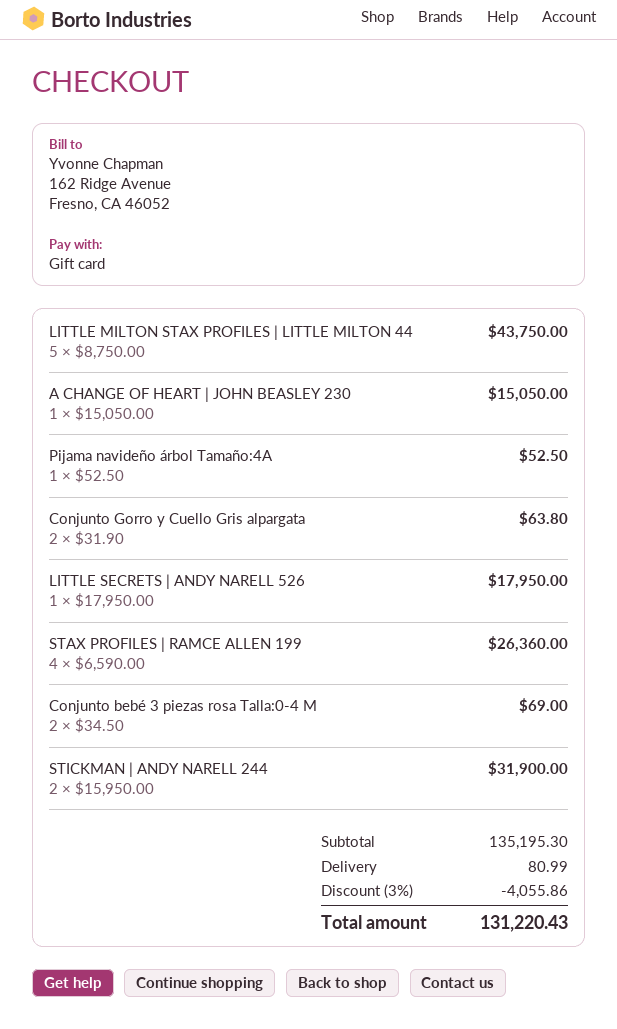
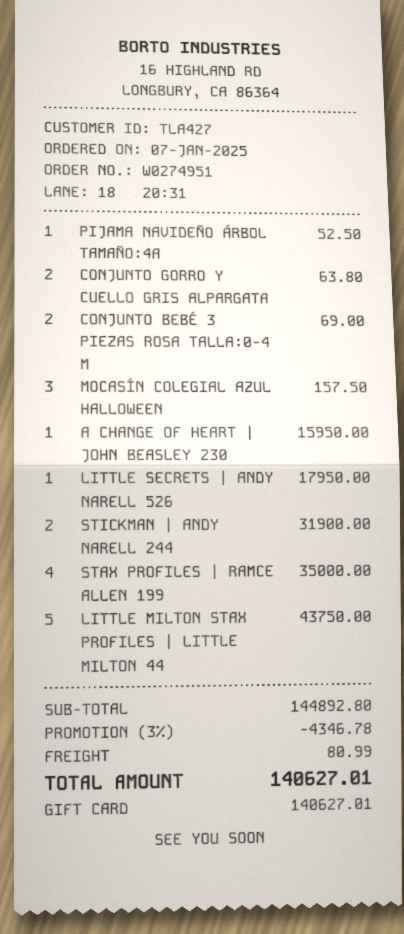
A CHANGE OF HEART | JOHN BEASLEY 230: 1 for 15050.00 -> 1 for 15950.00
STAX PROFILES | RAMCE ALLEN 199: 4 for 26360.00 -> 4 for 35000.00
MOCASÍN COLEGIAL AZUL HALLOWEEN: none -> 3 for 157.50
subtotal: 135195.30 -> 144892.80
discount: 3% = 4055.86 -> 3% = 4346.78
total: 131220.43 -> 140627.01

